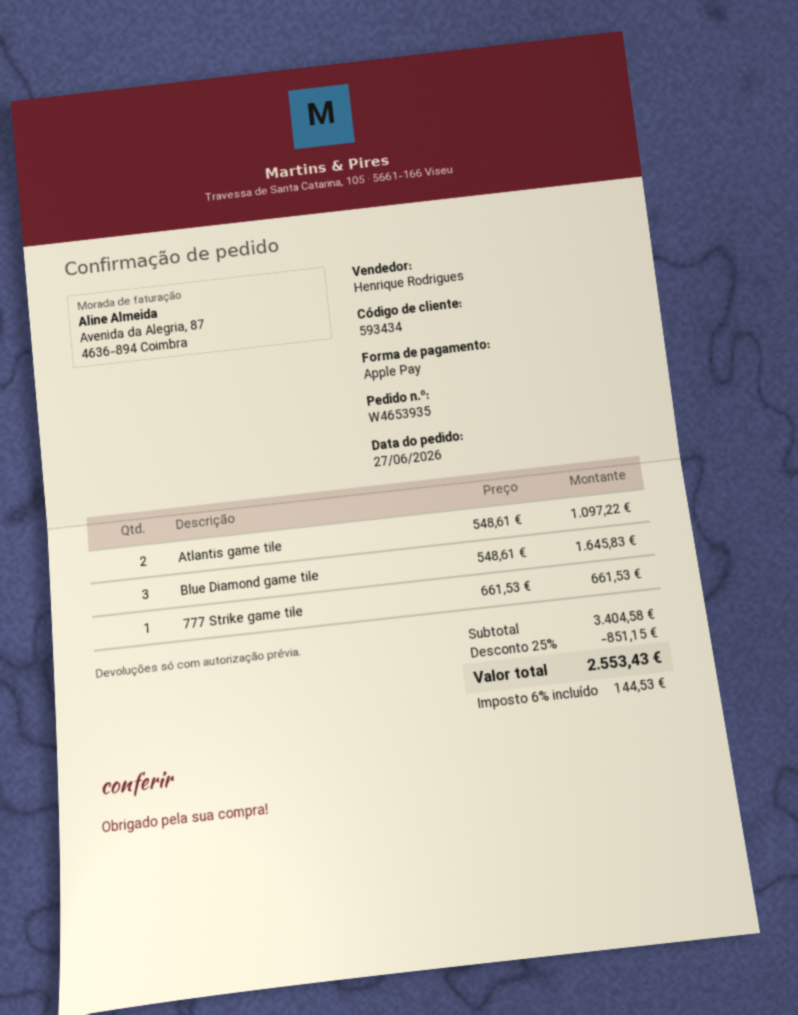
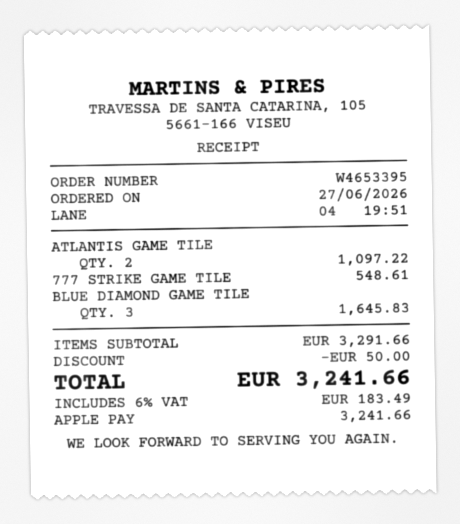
order number: W4653935 -> W4653395
777 Strike game tile: 1 for 661.53 -> 1 for 548.61
subtotal: 3404.58 -> 3291.66
discount: 851.15 -> 50.00
tax: 6% = 144.53 -> 6% = 183.49
total: 2553.43 -> 3241.66

